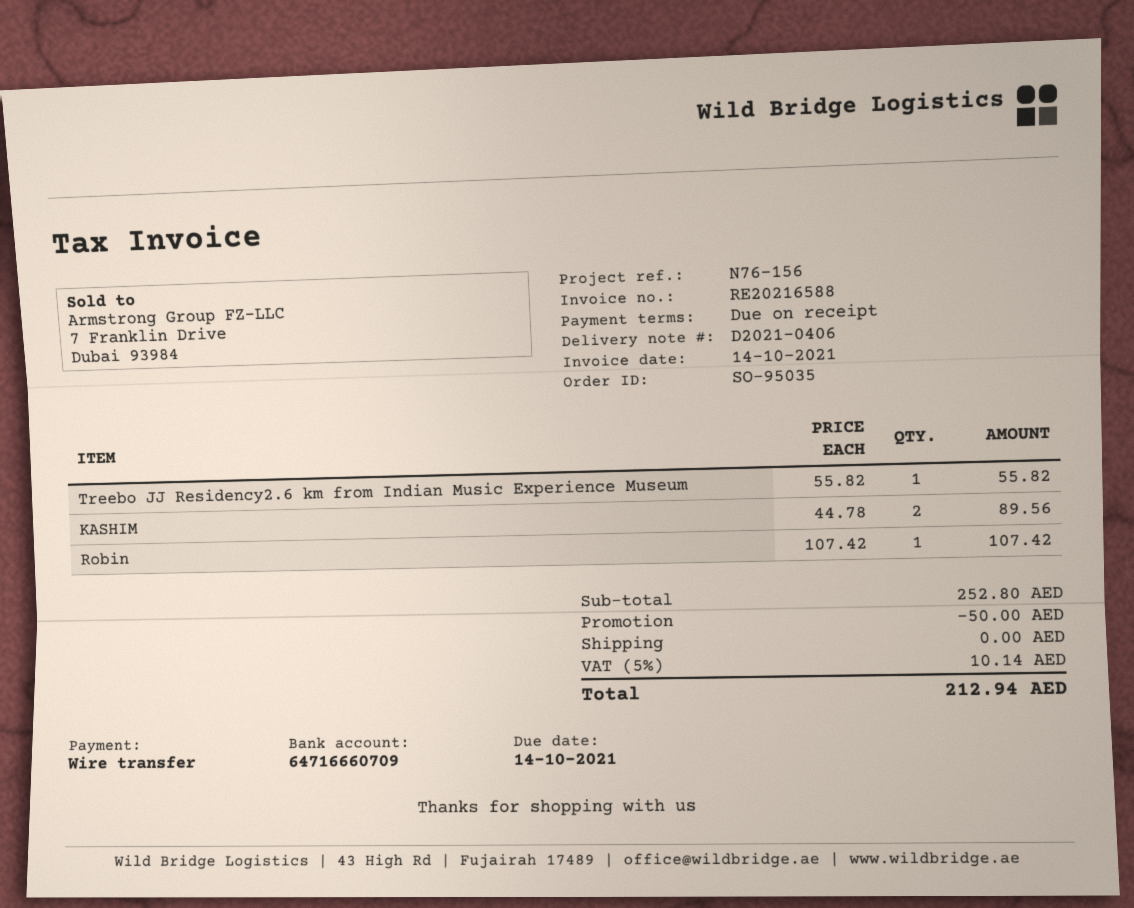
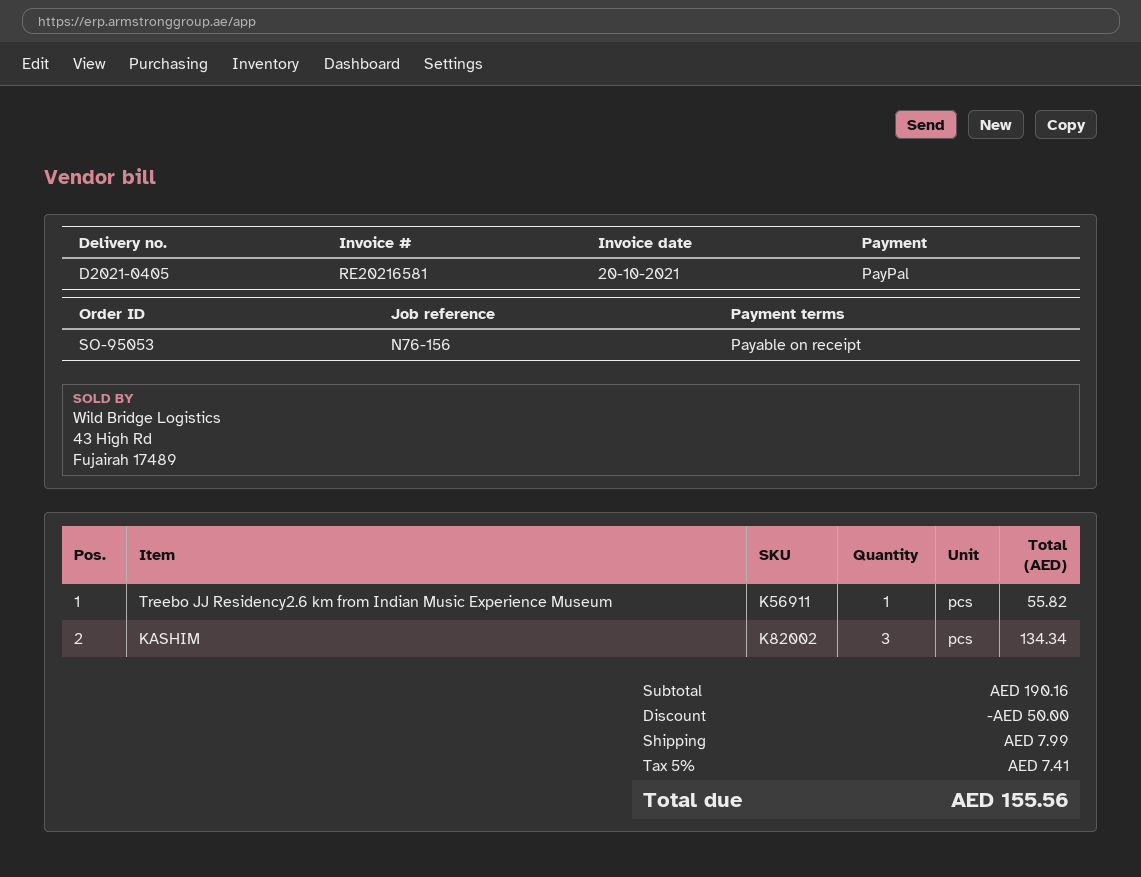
order number: SO-95035 -> SO-95053
delivery note number: D2021-0406 -> D2021-0405
invoice number: RE20216588 -> RE20216581
invoice date: 2021-10-14 -> 2021-10-20
payment method: bank transfer -> PayPal
KASHIM: 2 for 89.56 -> 3 for 134.34
Robin: 1 for 107.42 -> none
subtotal: 252.80 -> 190.16
shipping: 0.00 -> 7.99
tax: 5% = 10.14 -> 5% = 7.41
total: 212.94 -> 155.56

